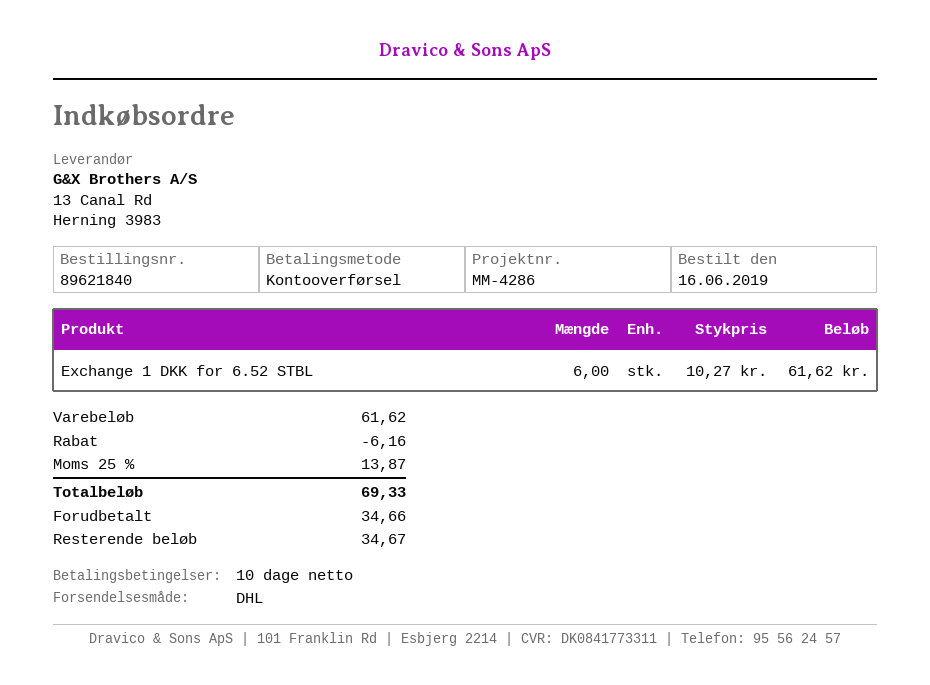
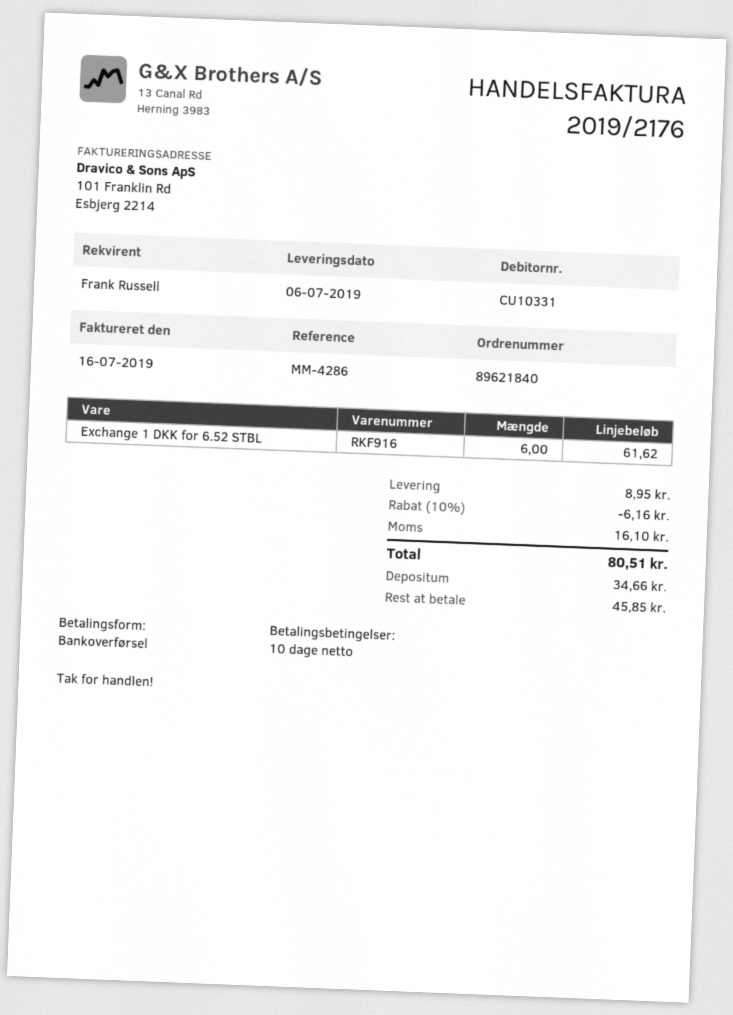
shipping: none -> 8.95
tax: 13.87 -> 16.10
total: 69.33 -> 80.51
balance: 34.67 -> 45.85

